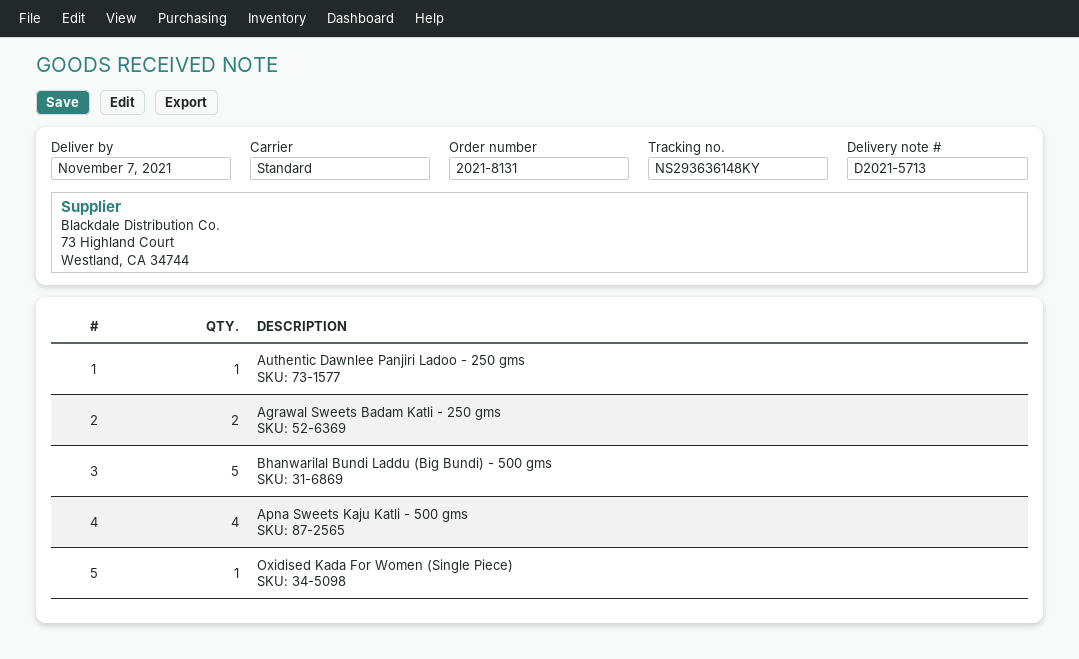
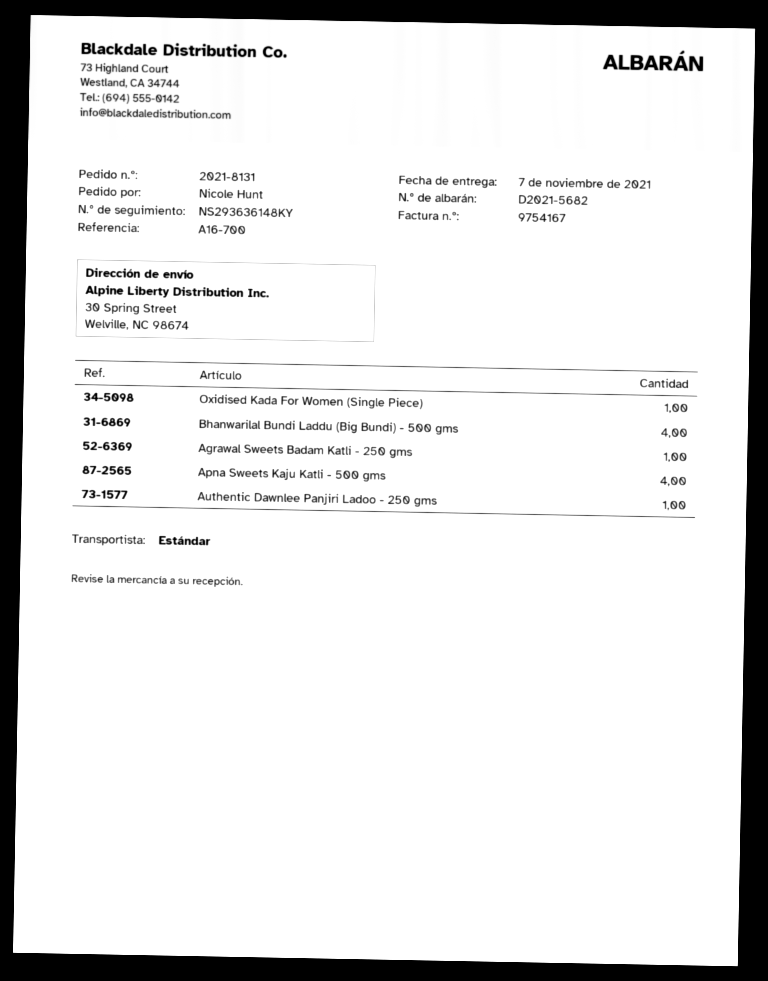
delivery note number: D2021-5713 -> D2021-5682
Agrawal Sweets Badam Katli - 250 gms: 2 -> 1
Bhanwarilal Bundi Laddu (Big Bundi) - 500 gms: 5 -> 4

